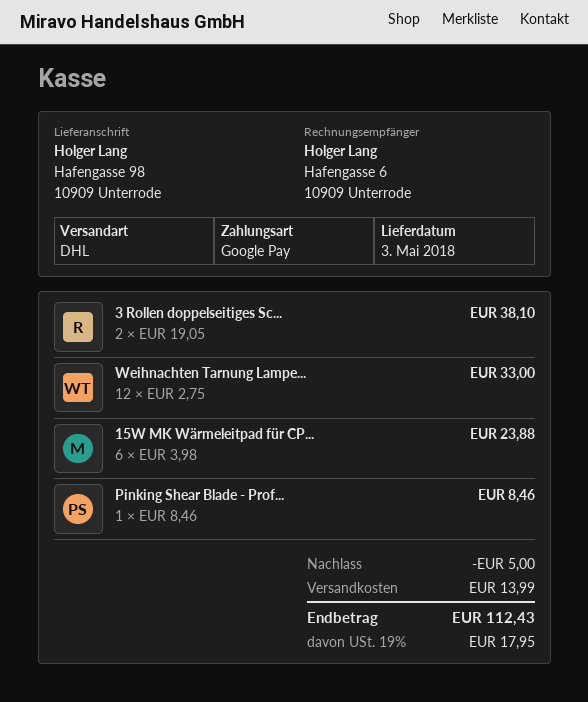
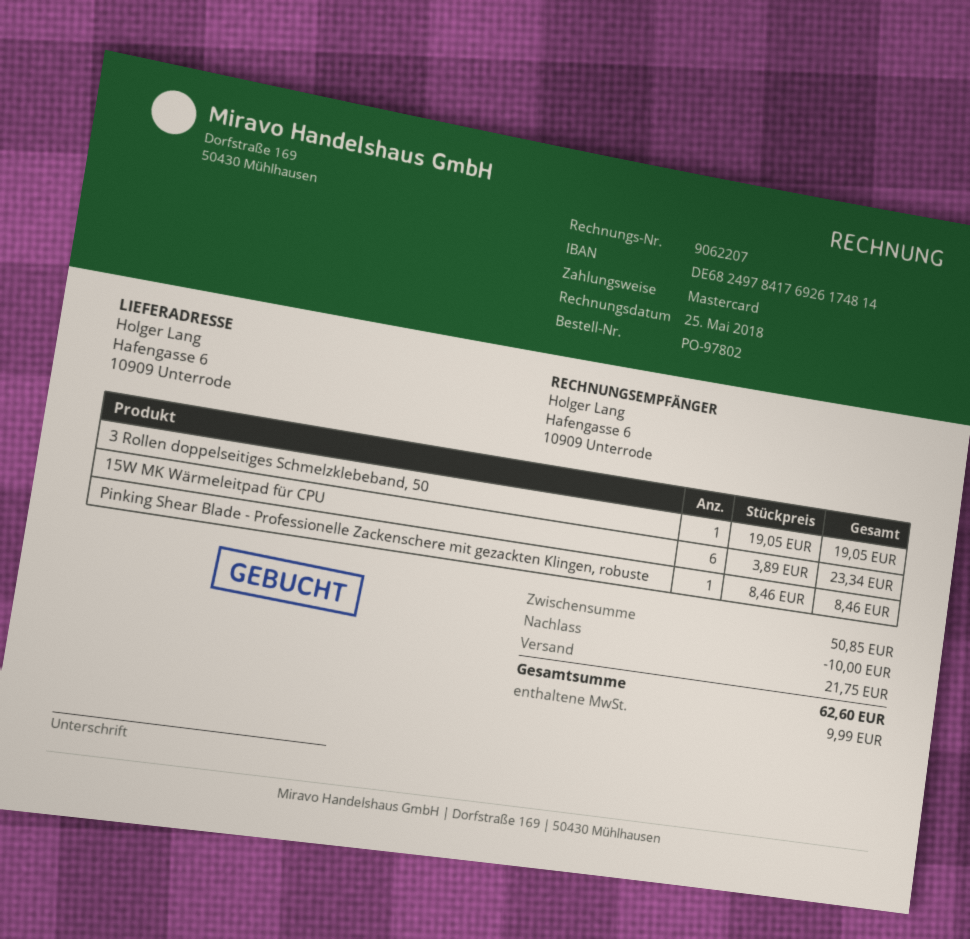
payment method: Google Pay -> Mastercard
ship to: Hafengasse 98, 10909 Unterrode -> Hafengasse 6, 10909 Unterrode
3 Rollen doppelseitiges Sc...: 2 x 19.05 = 38.10 -> 1 x 19.05 = 19.05
Weihnachten Tarnung Lampe...: 12 x 2.75 = 33.00 -> none
15W MK Wärmeleitpad für CP...: 6 x 3.98 = 23.88 -> 6 x 3.89 = 23.34
discount: 5.00 -> 10.00
shipping: 13.99 -> 21.75
tax: 17.95 -> 9.99
total: 112.43 -> 62.60

